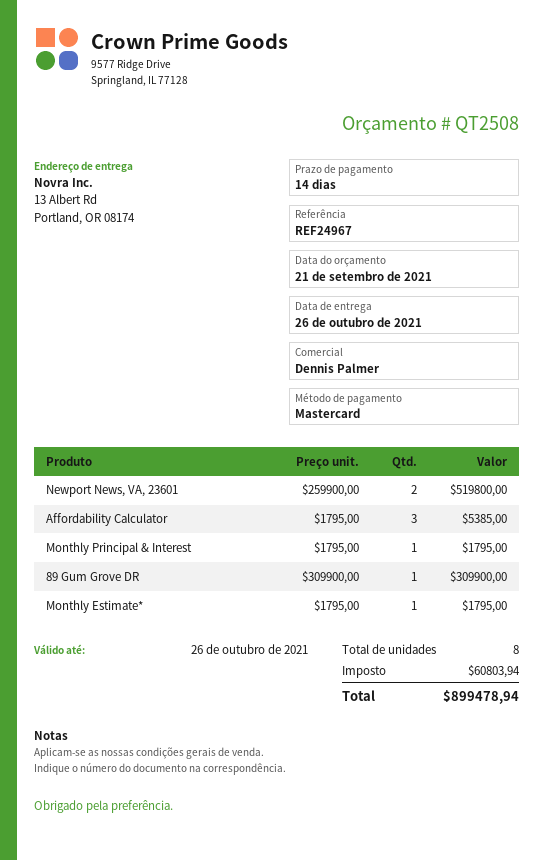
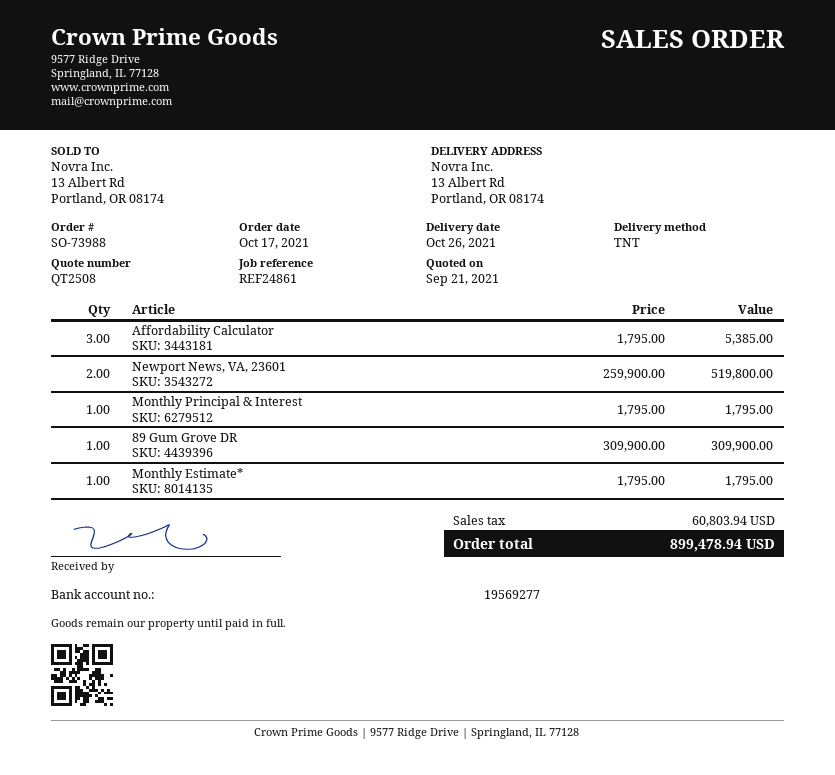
reference: REF24967 -> REF24861

